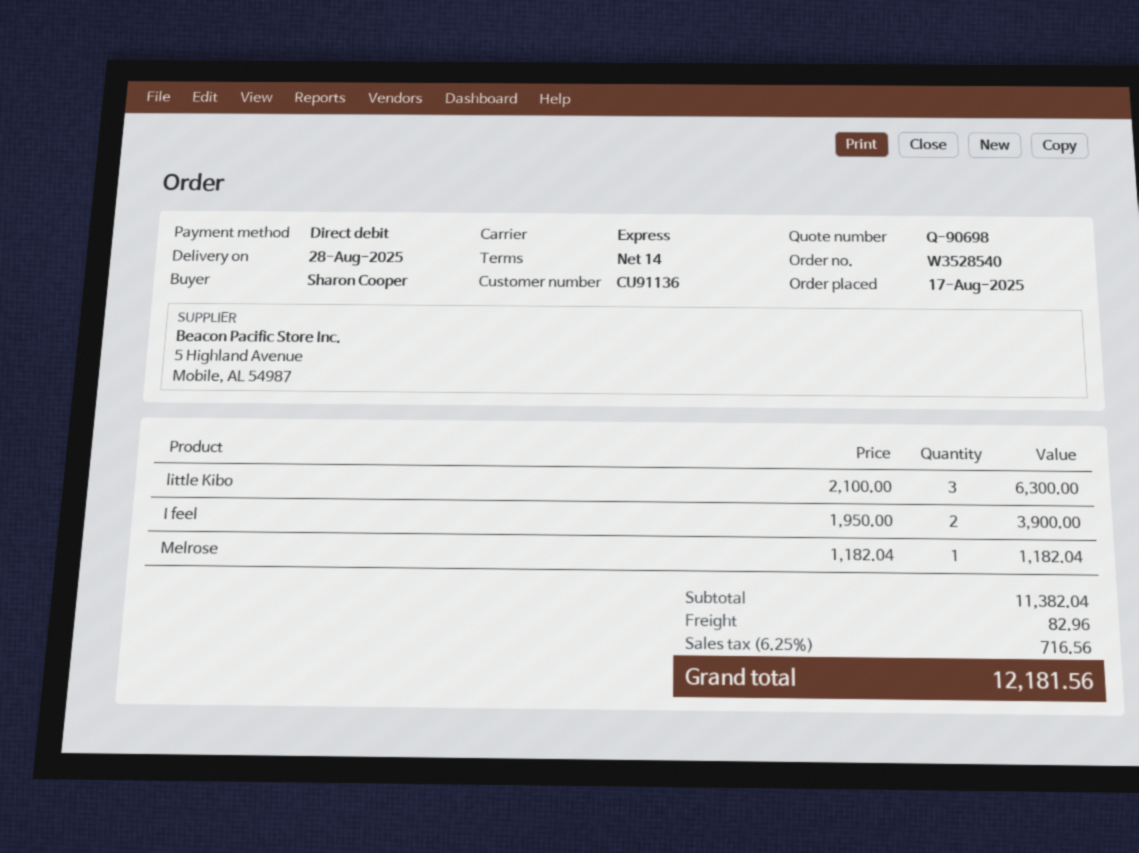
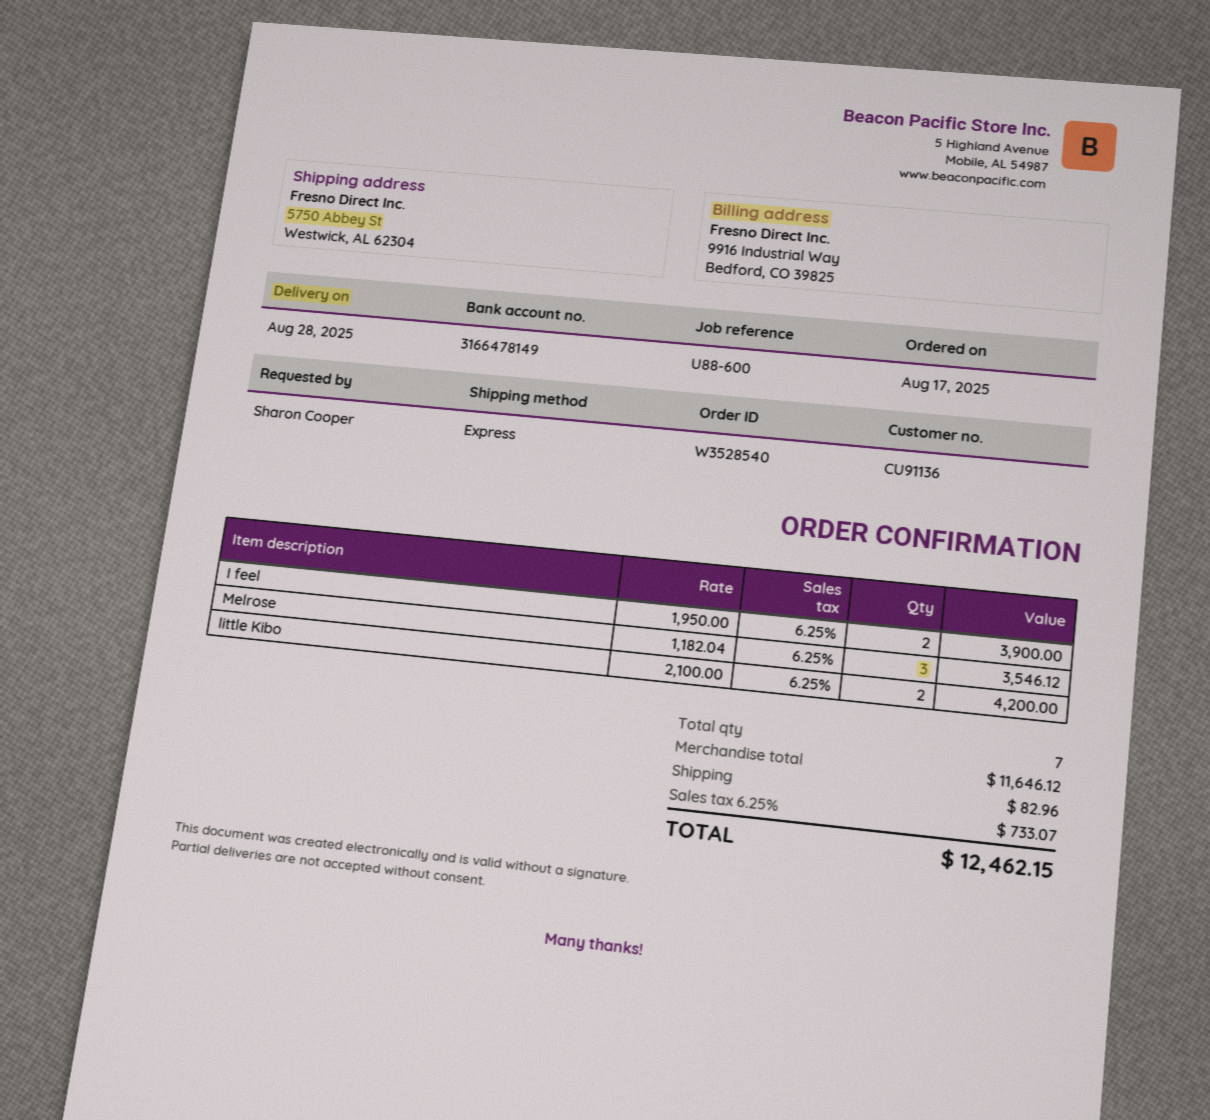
little Kibo: 3 x 2100.00 = 6300.00 -> 2 x 2100.00 = 4200.00
Melrose: 1 x 1182.04 = 1182.04 -> 3 x 1182.04 = 3546.12
subtotal: 11382.04 -> 11646.12
tax: 6.25% = 716.56 -> 6.25% = 733.07
total: 12181.56 -> 12462.15

